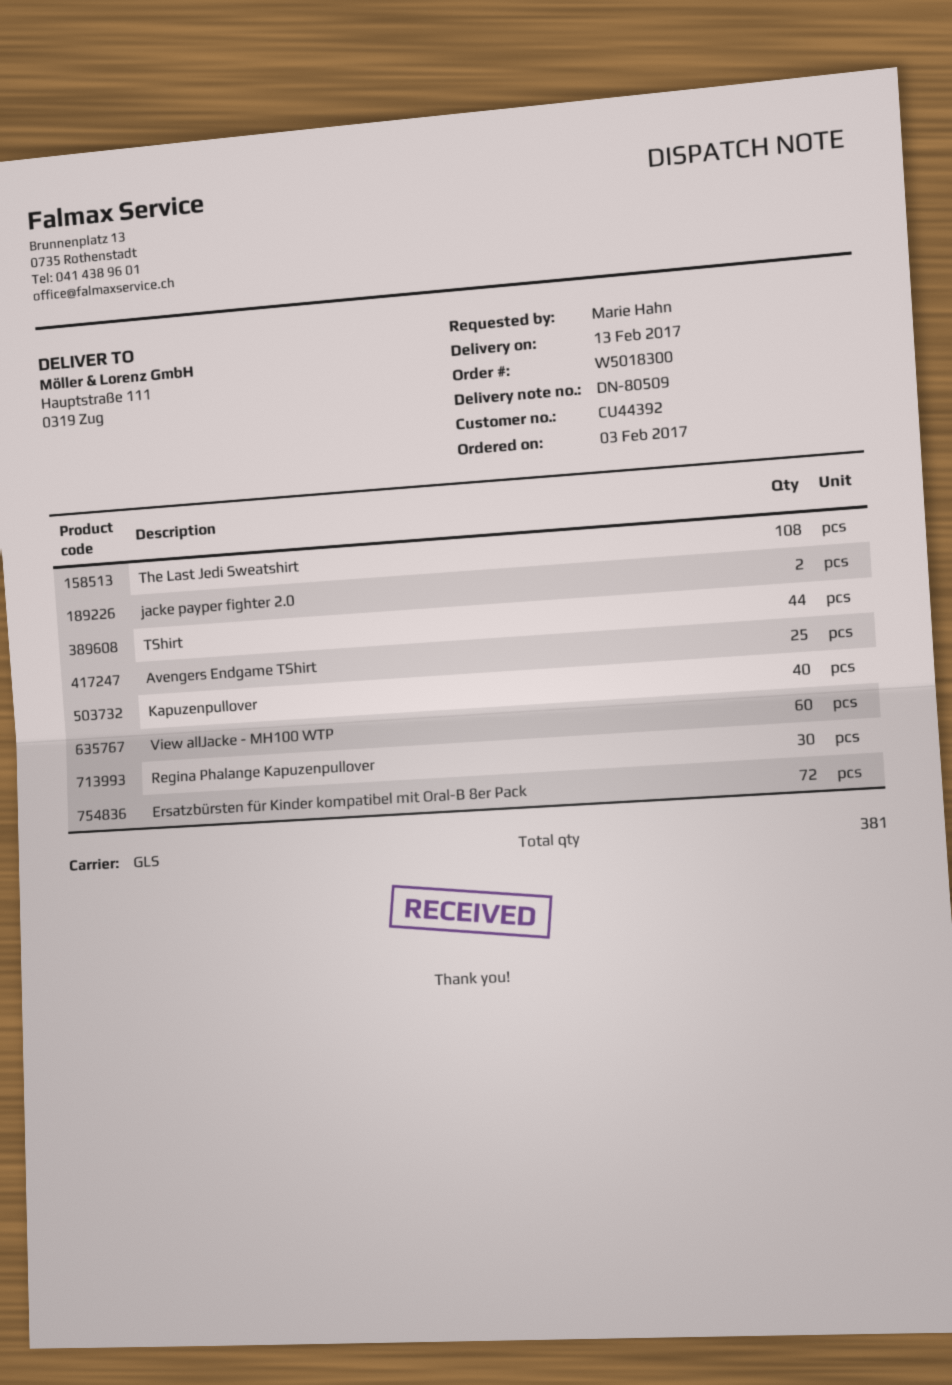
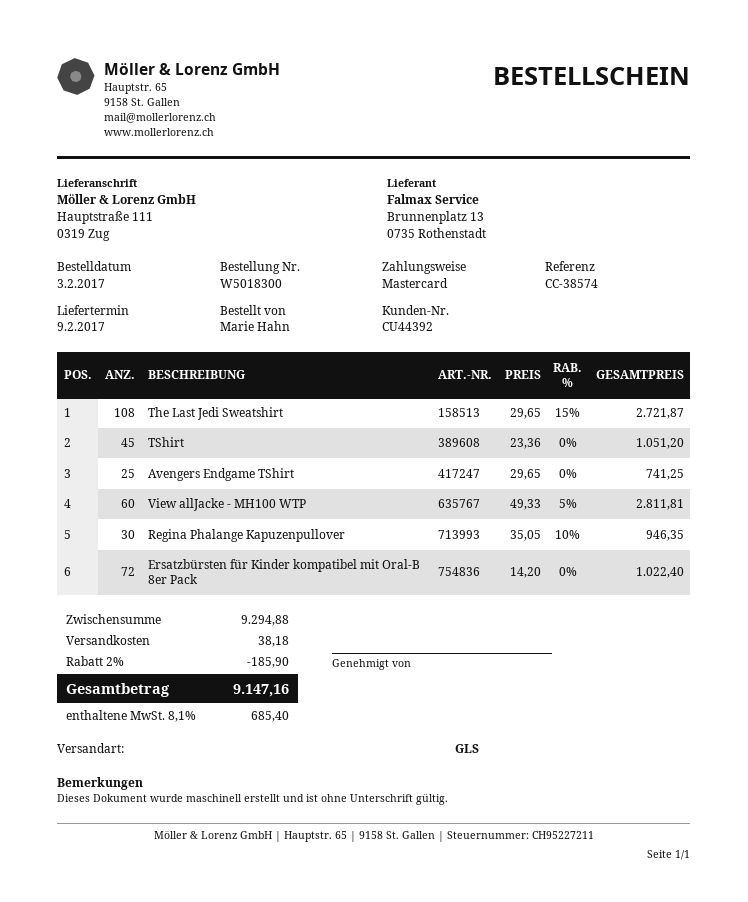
delivery date: 2017-02-13 -> 2017-02-09
jacke payper fighter 2.0: 2 -> none
TShirt: 44 -> 45
Kapuzenpullover: 40 -> none

